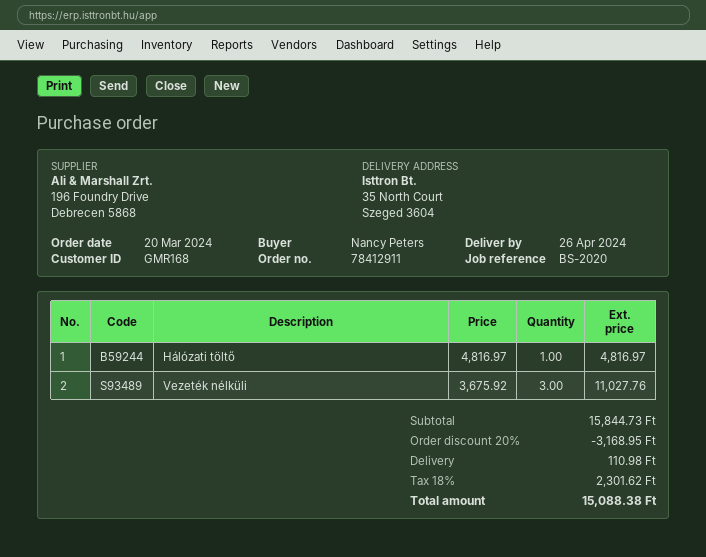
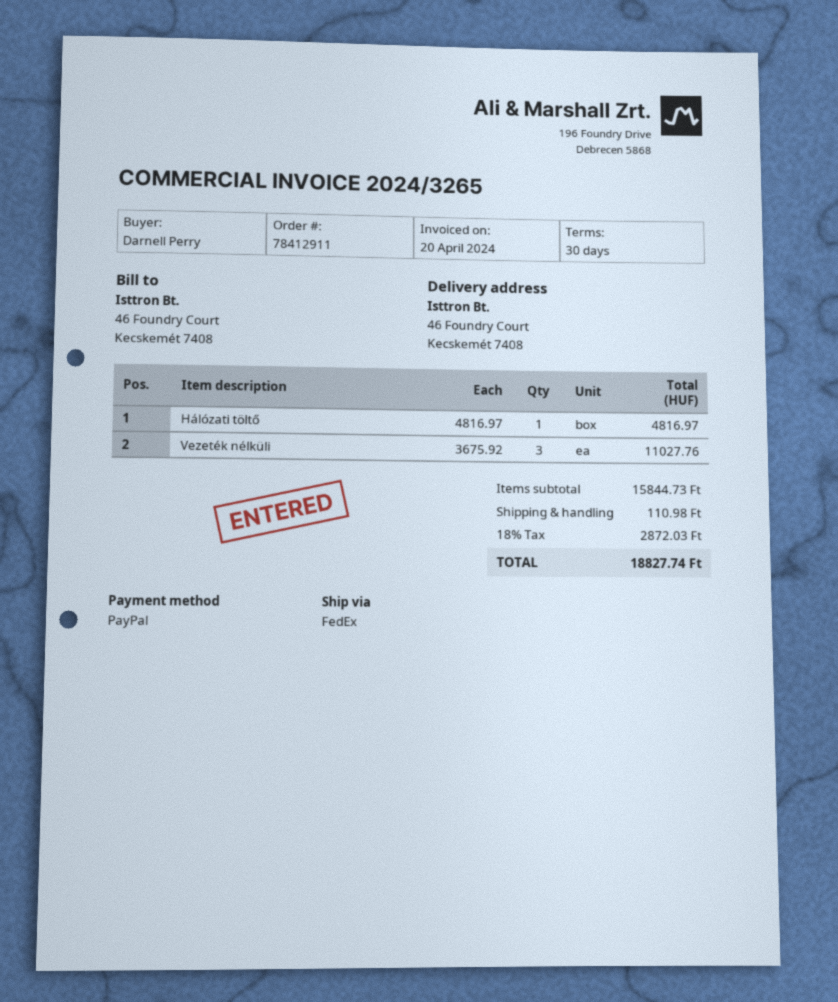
ordered by: Nancy Peters -> Darnell Perry
ship to: 35 North Court, Szeged 3604 -> 46 Foundry Court, Kecskemét 7408
discount: 20% = 3168.95 -> none
tax: 18% = 2301.62 -> 18% = 2872.03
total: 15088.38 -> 18827.74

